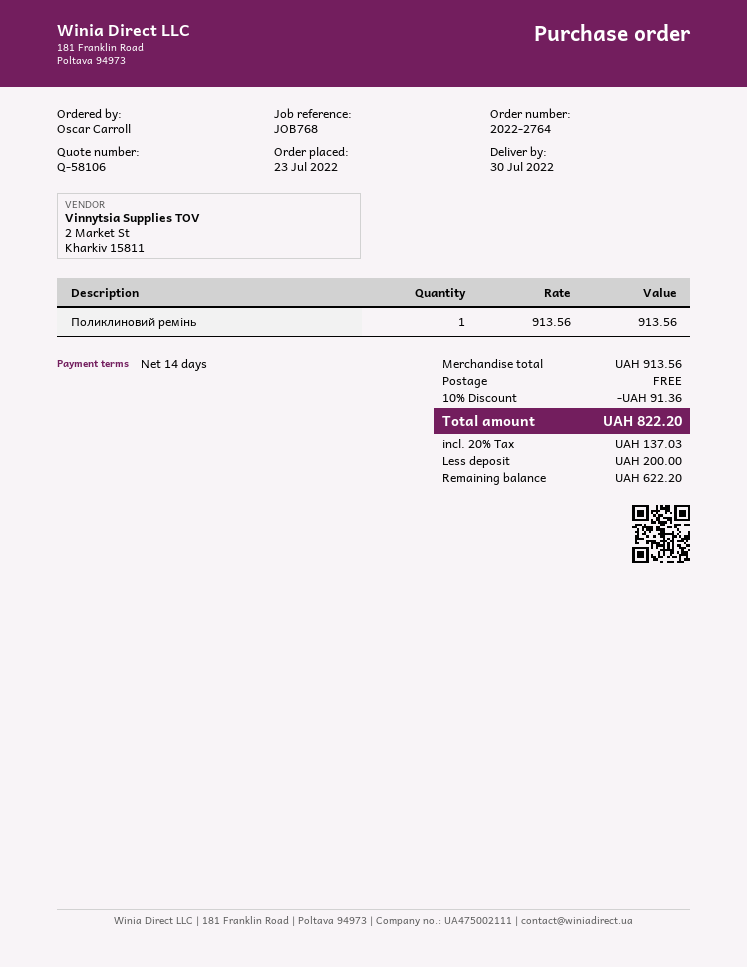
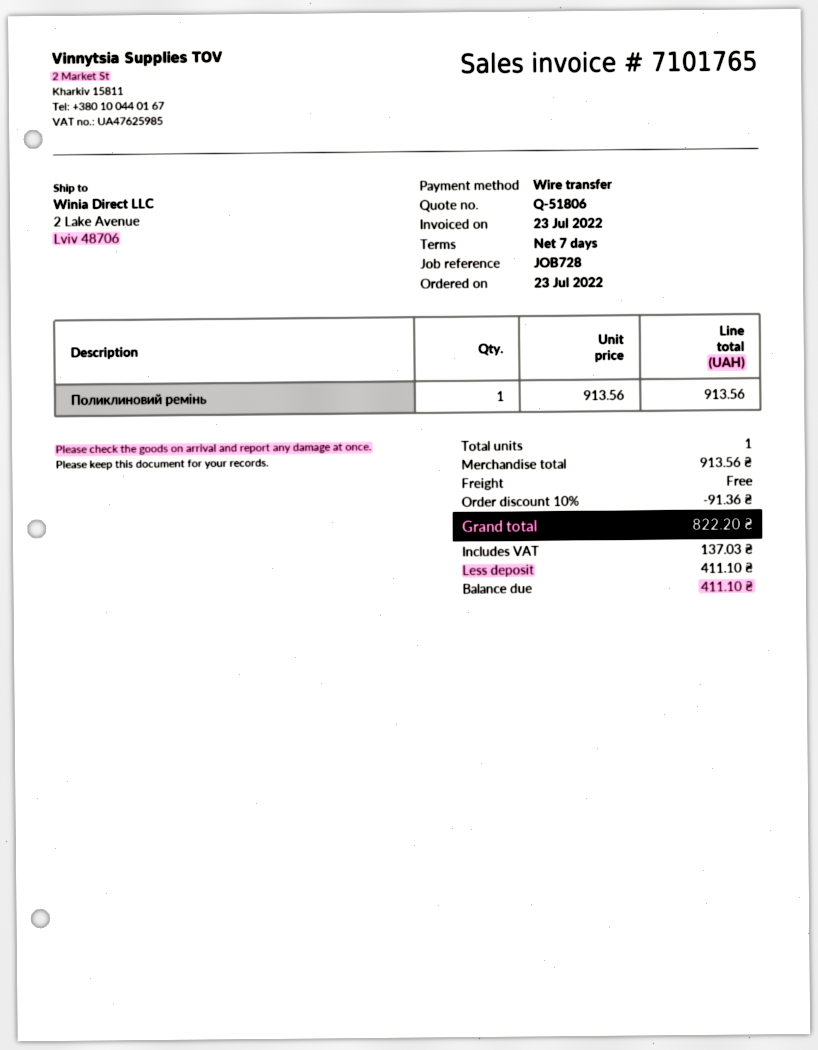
quote number: Q-58106 -> Q-51806
payment terms: 14 days -> 7 days
reference: JOB768 -> JOB728
deposit: 200.00 -> 411.10
balance: 622.20 -> 411.10

